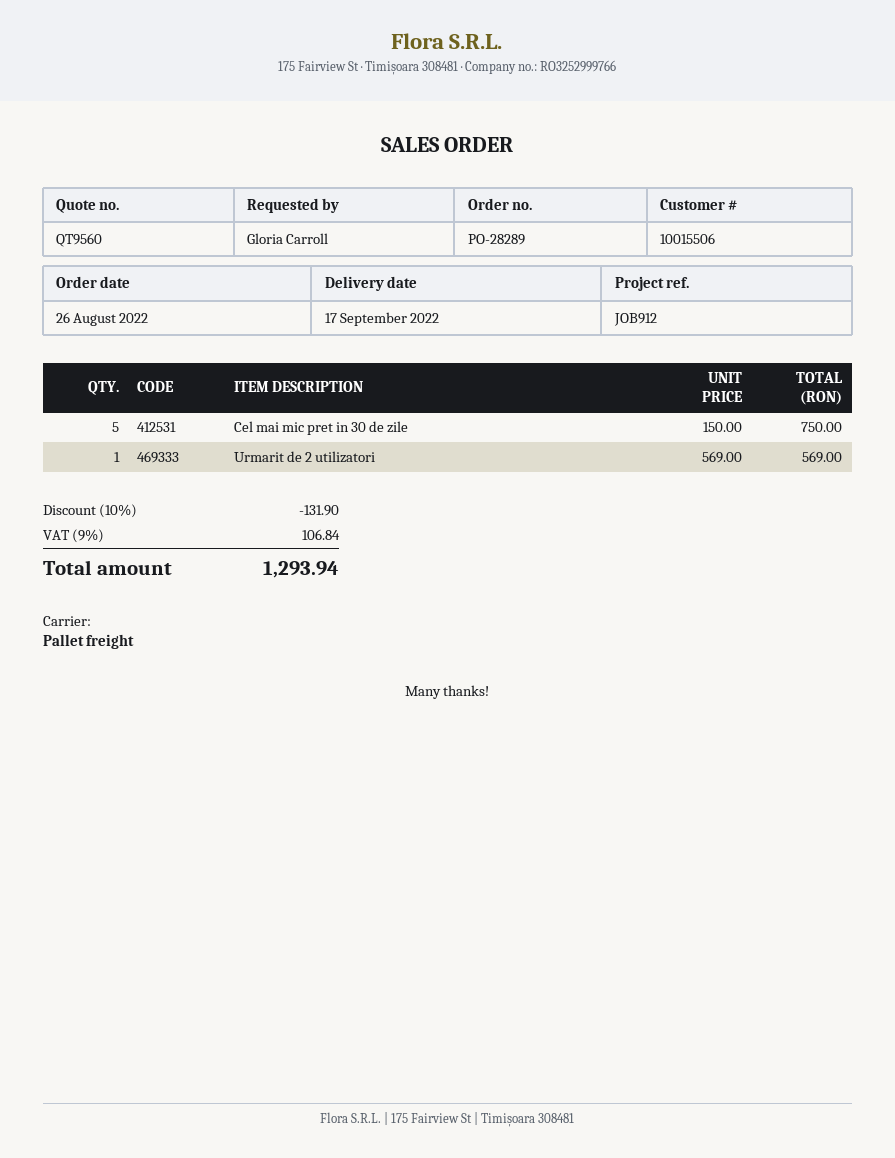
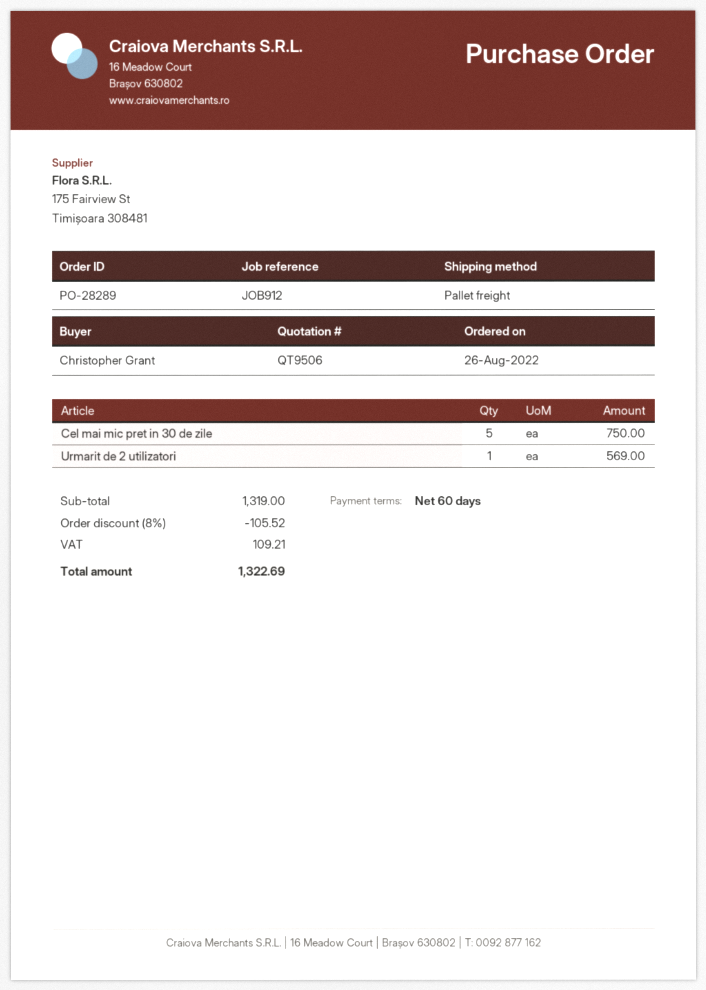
quote number: QT9560 -> QT9506
ordered by: Gloria Carroll -> Christopher Grant
discount: 10% = 131.90 -> 8% = 105.52
tax: 106.84 -> 109.21
total: 1293.94 -> 1322.69

